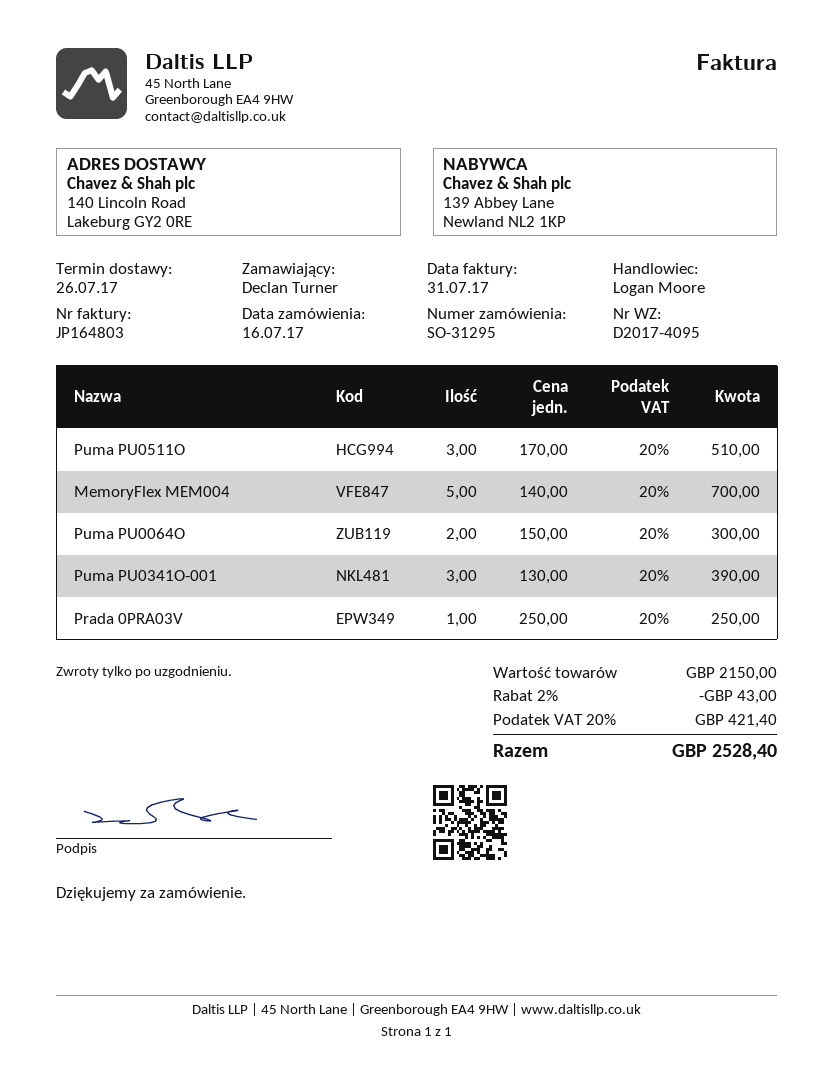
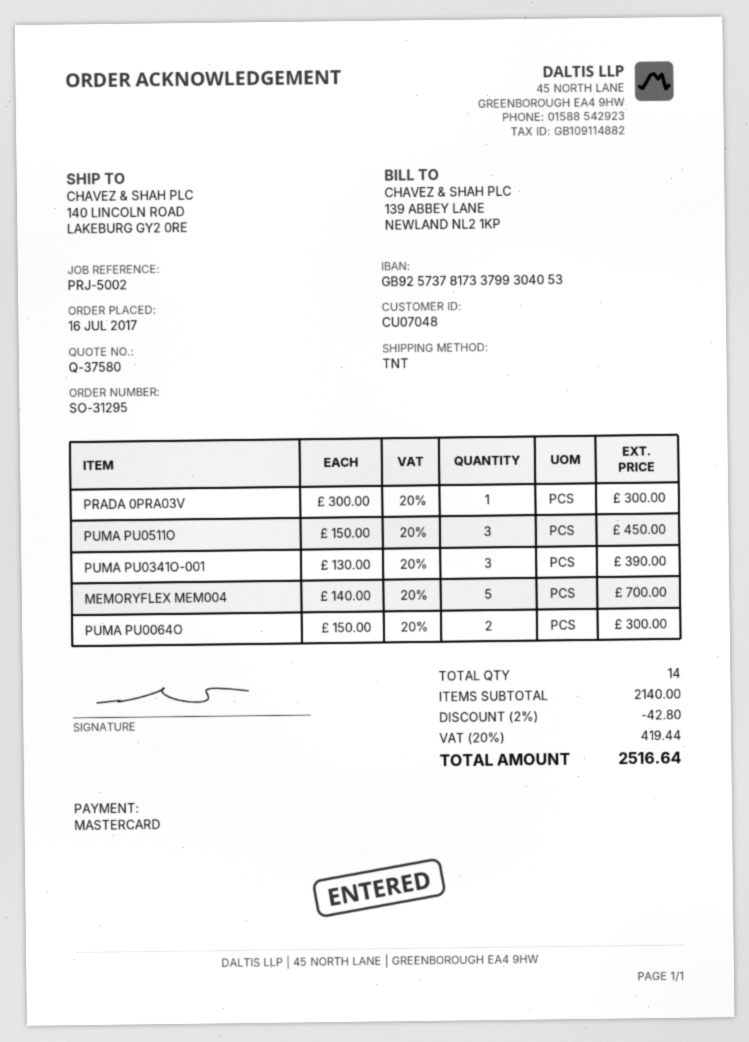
Puma PU0511O: 3 x 170.00 = 510.00 -> 3 x 150.00 = 450.00
Prada 0PRA03V: 1 x 250.00 = 250.00 -> 1 x 300.00 = 300.00
subtotal: 2150.00 -> 2140.00
discount: 2% = 43.00 -> 2% = 42.80
tax: 20% = 421.40 -> 20% = 419.44
total: 2528.40 -> 2516.64

